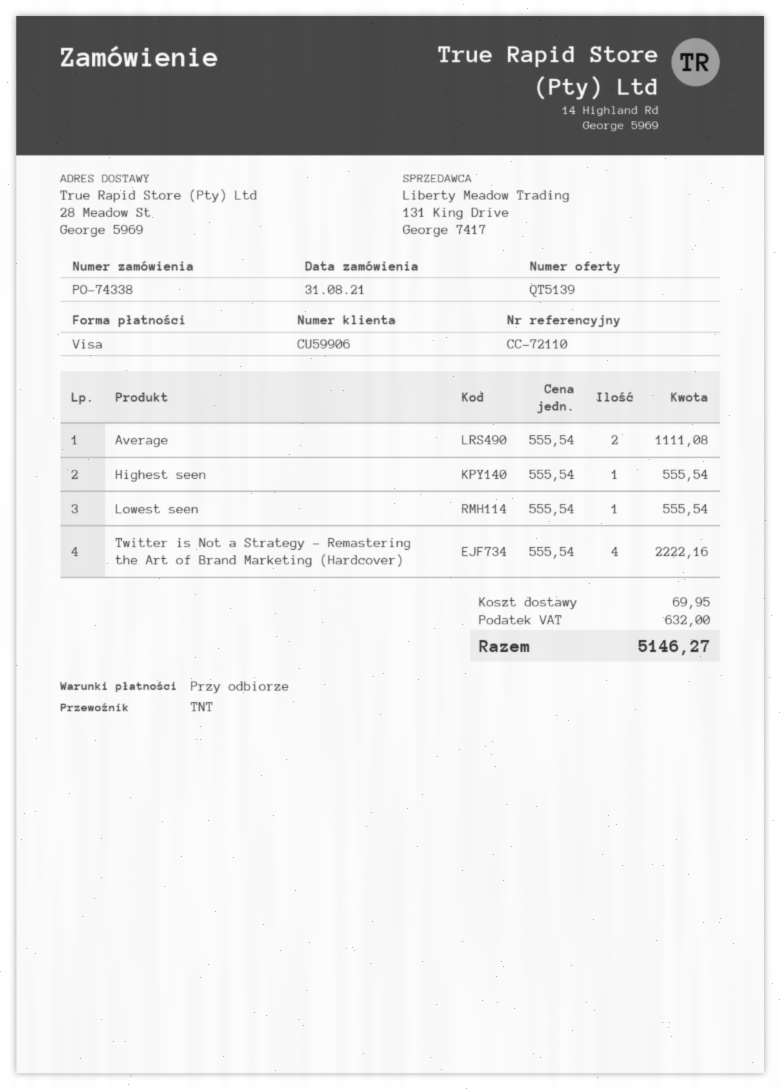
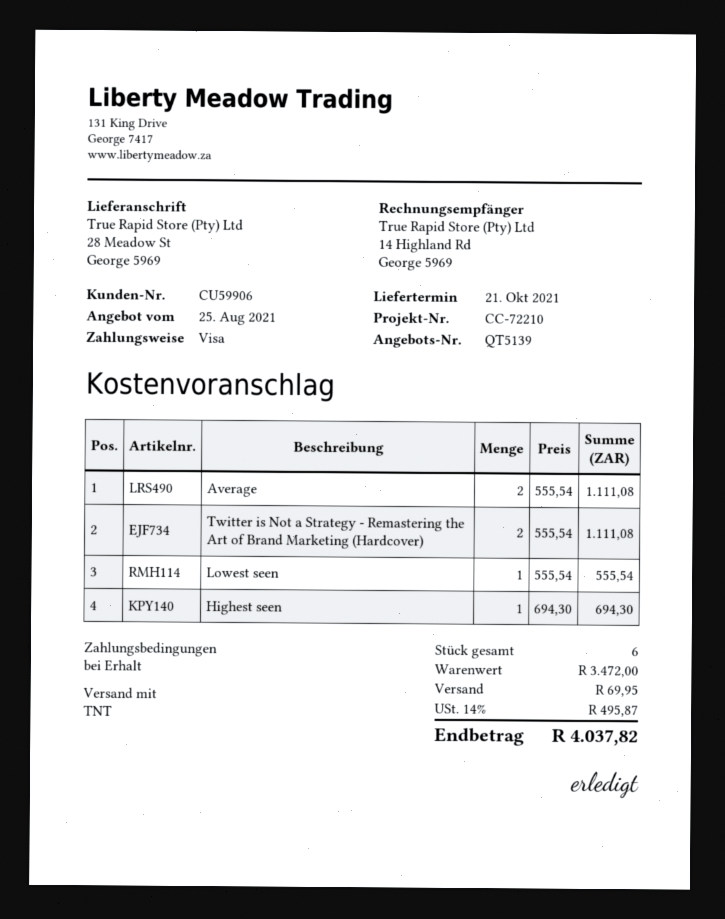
reference: CC-72110 -> CC-72210
Highest seen: 1 x 555.54 = 555.54 -> 1 x 694.30 = 694.30
Twitter is Not a Strategy - Remastering the Art of Brand Marketing (Hardcover): 4 x 555.54 = 2222.16 -> 2 x 555.54 = 1111.08
tax: 632.00 -> 495.87
total: 5146.27 -> 4037.82

